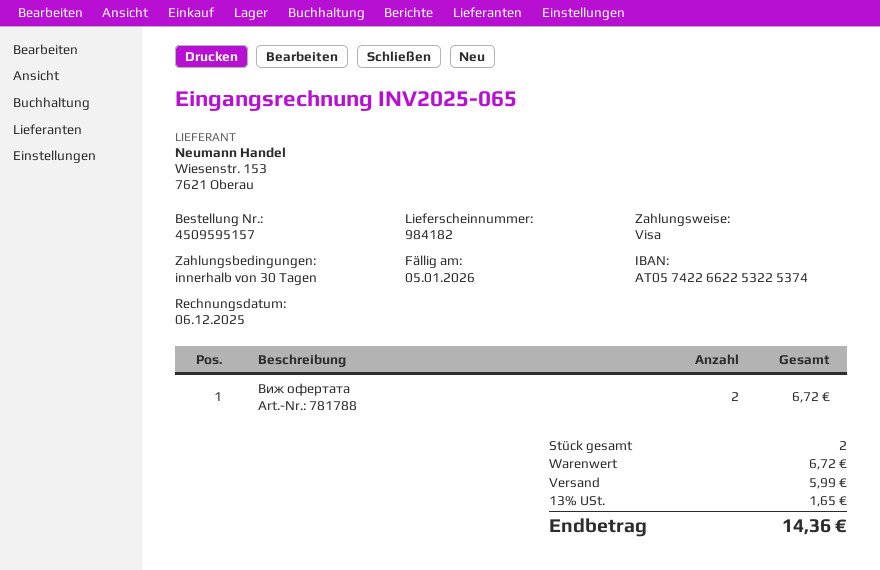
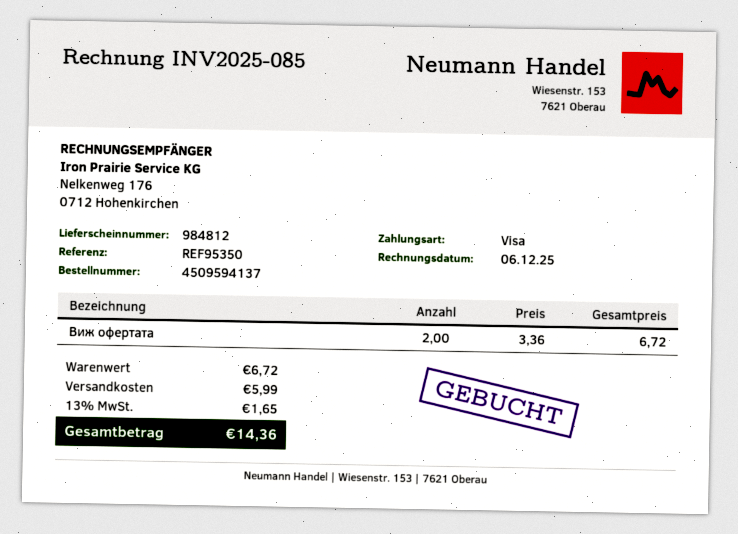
order number: 4509595157 -> 4509594137
delivery note number: 984182 -> 984812
invoice number: INV2025-065 -> INV2025-085

